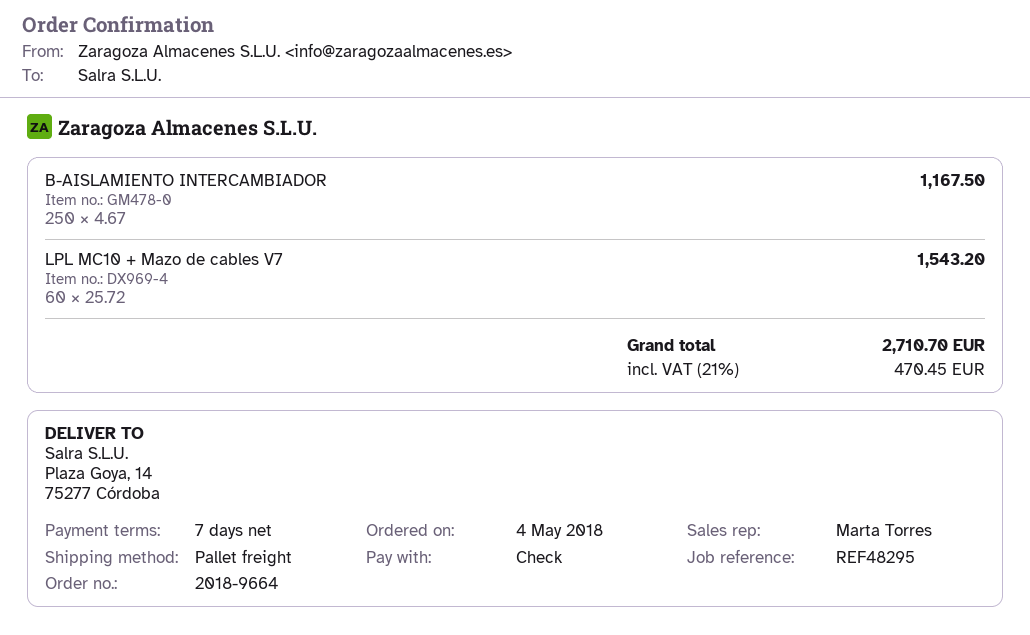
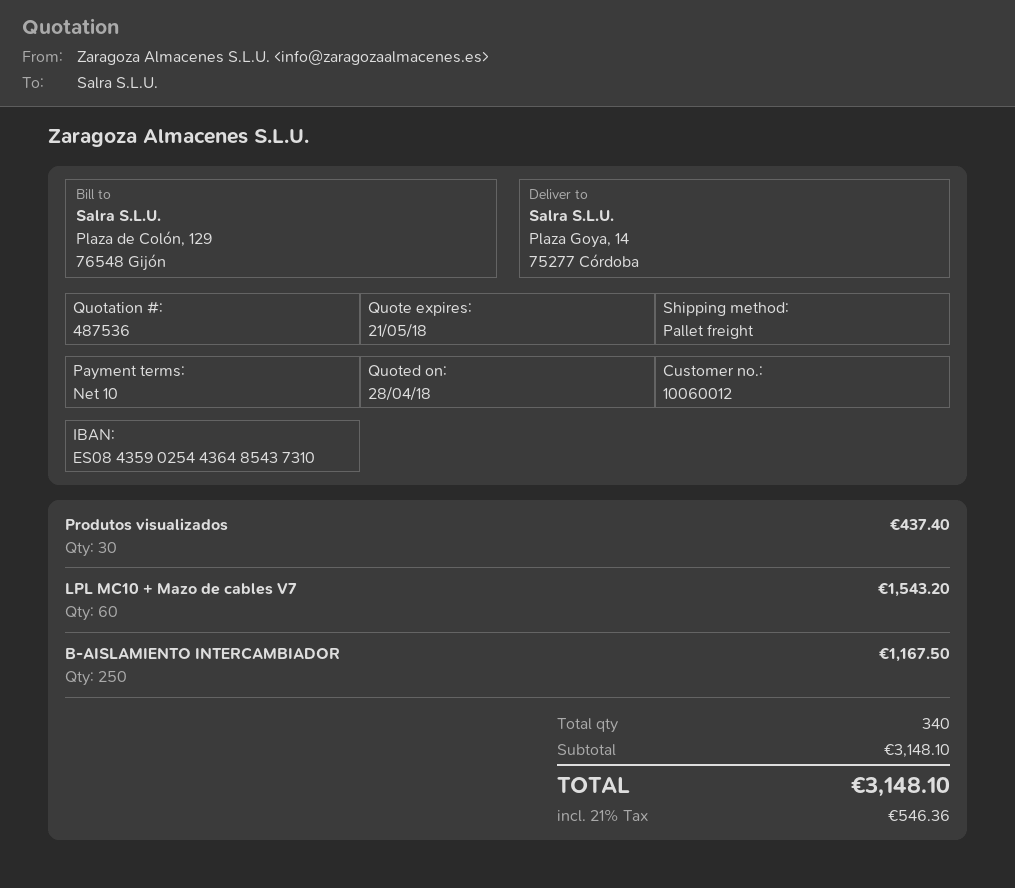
payment terms: 7 days -> 10 days
Produtos visualizados: none -> 30 for 437.40
tax: 21% = 470.45 -> 21% = 546.36
total: 2710.70 -> 3148.10

